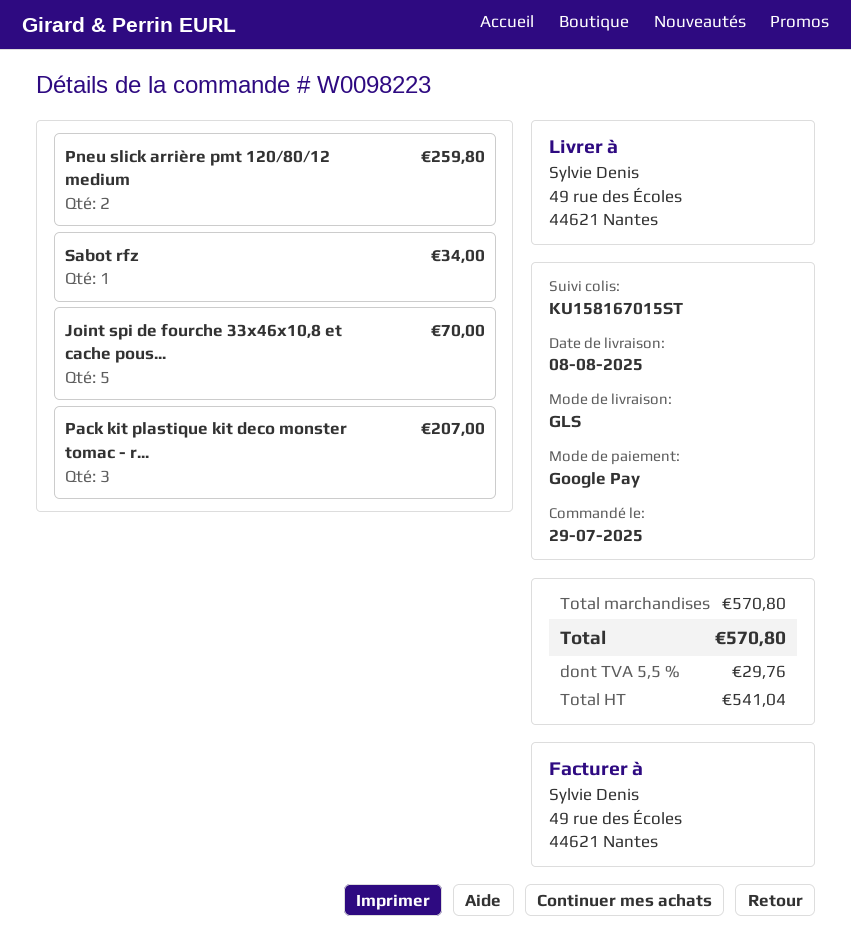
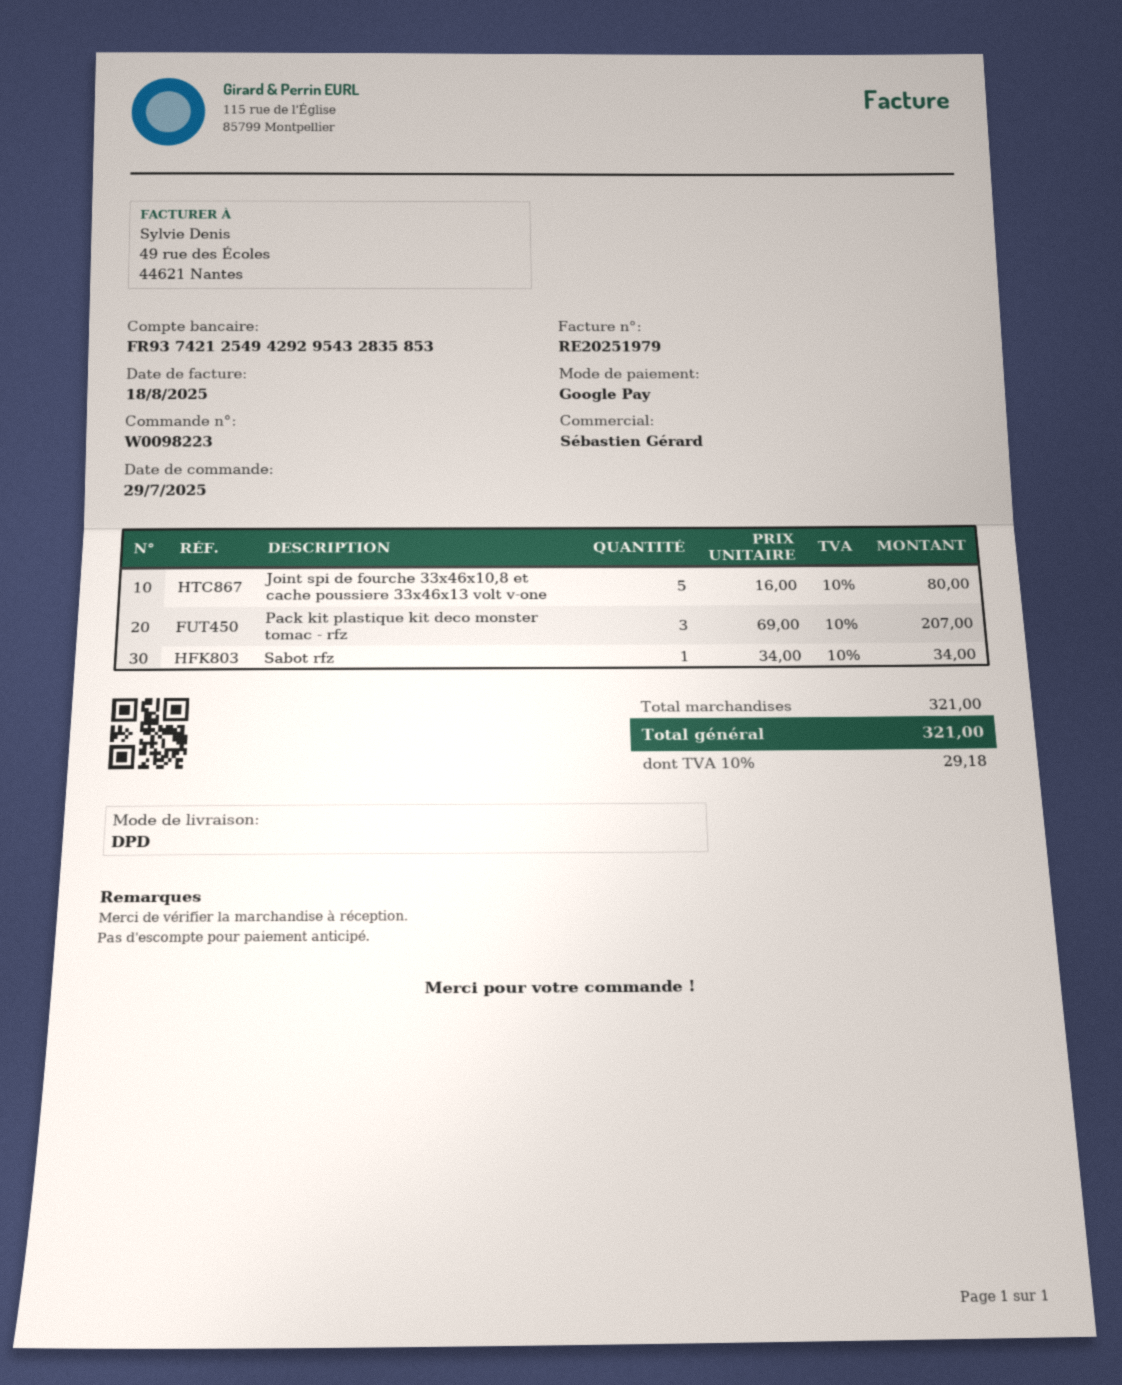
shipping method: GLS -> DPD
Pneu slick arrière pmt 120/80/12 medium: 2 for 259.80 -> none
Joint spi de fourche 33x46x10,8 et cache pous...: 5 for 70.00 -> 5 for 80.00
subtotal: 570.80 -> 321.00
tax: 5.5% = 29.76 -> 10% = 29.18
total: 570.80 -> 321.00

